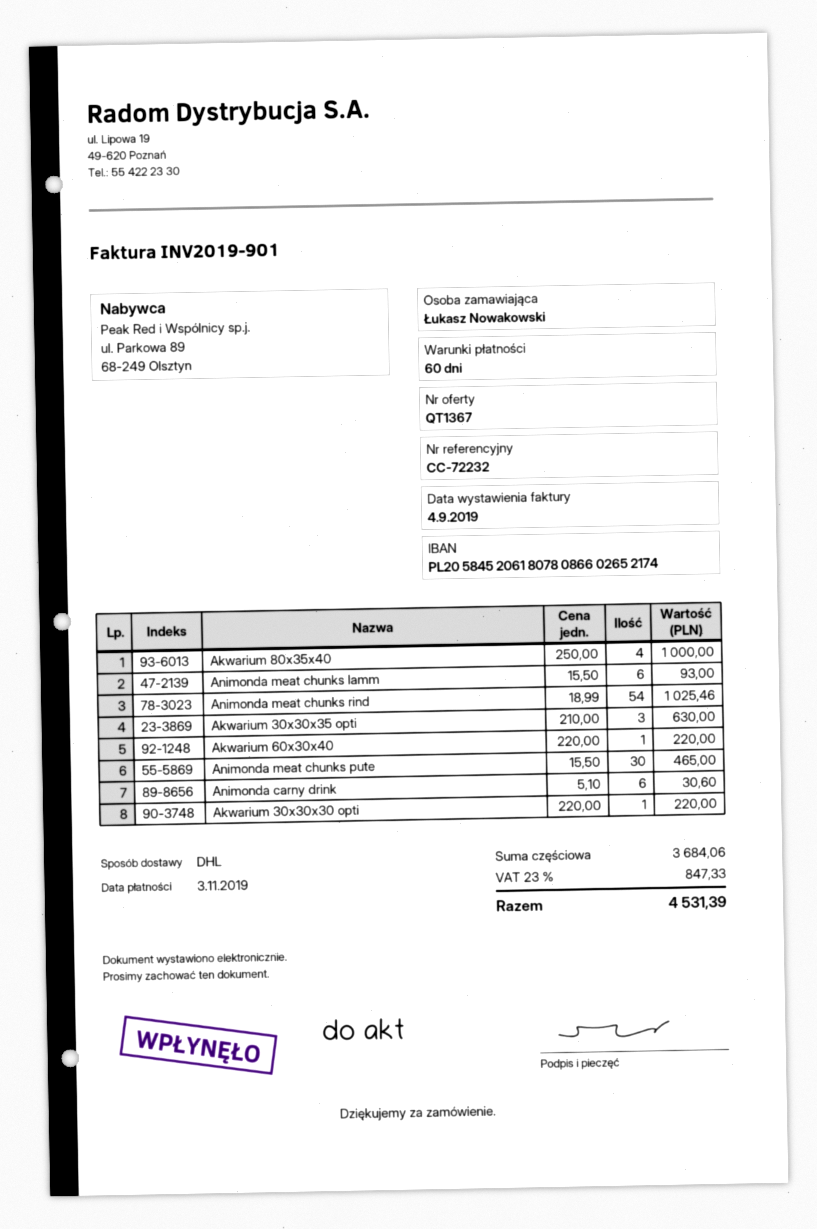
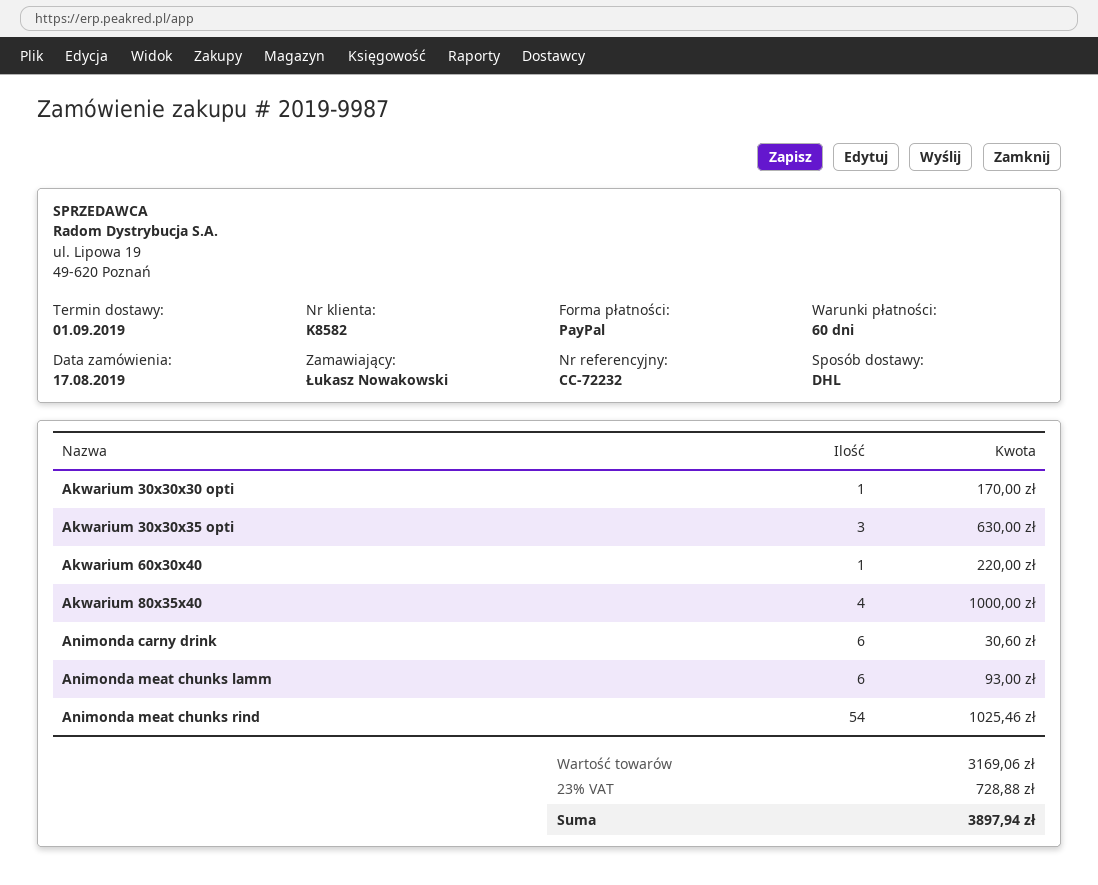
Animonda meat chunks pute: 30 for 465.00 -> none
Akwarium 30x30x30 opti: 1 for 220.00 -> 1 for 170.00
subtotal: 3684.06 -> 3169.06
tax: 23% = 847.33 -> 23% = 728.88
total: 4531.39 -> 3897.94

